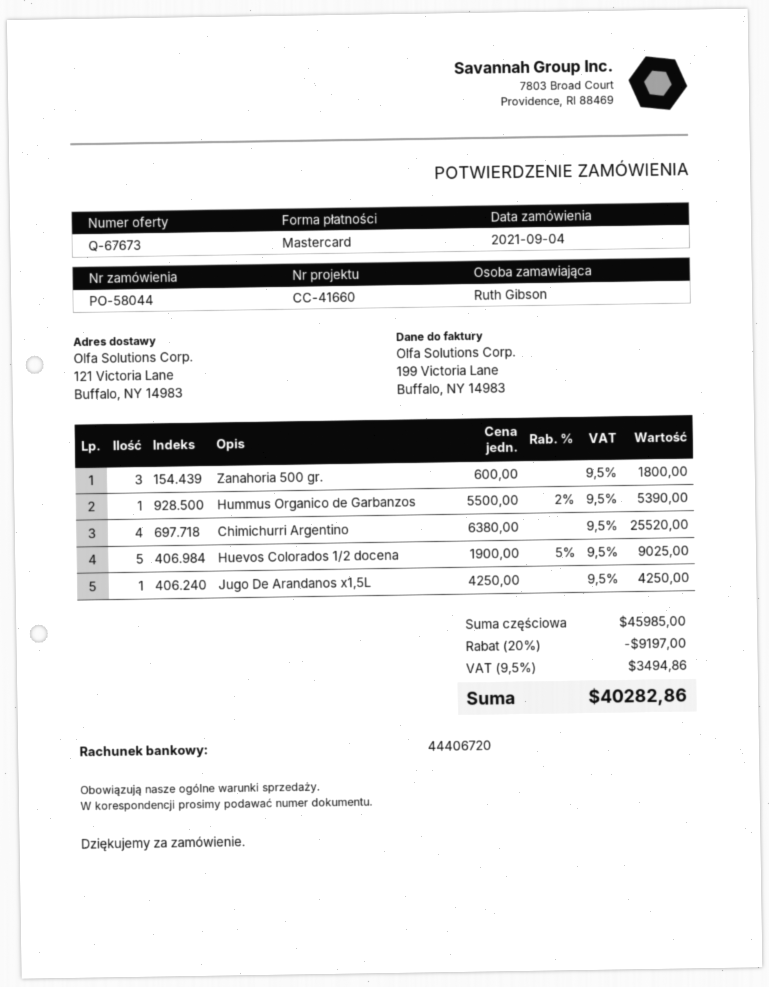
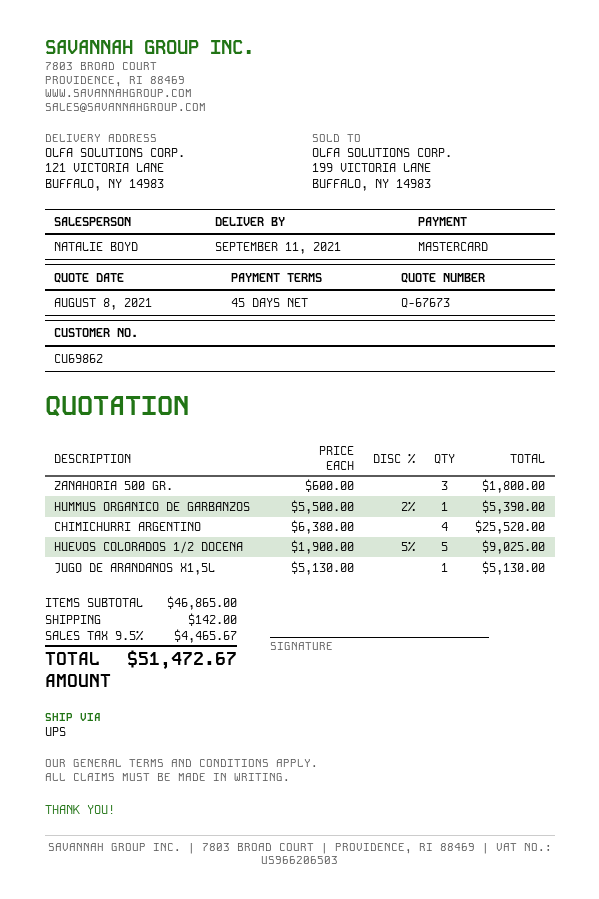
Jugo De Arandanos x1,5L: 1 x 4250.00 = 4250.00 -> 1 x 5130.00 = 5130.00
subtotal: 45985.00 -> 46865.00
discount: 20% = 9197.00 -> none
shipping: none -> 142.00
tax: 9.5% = 3494.86 -> 9.5% = 4465.67
total: 40282.86 -> 51472.67

